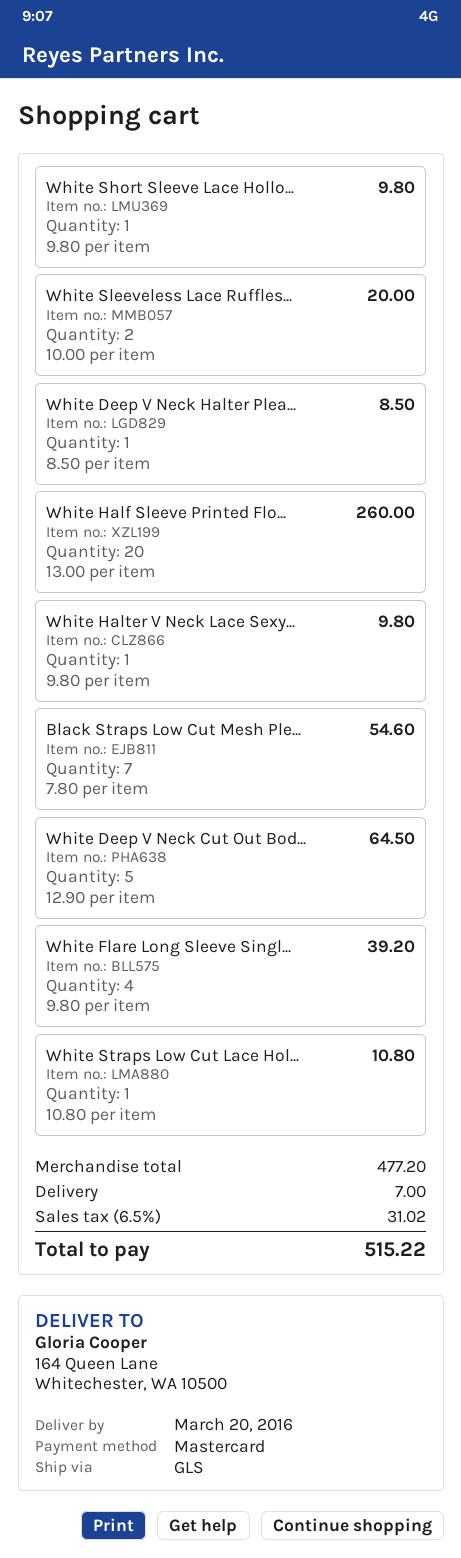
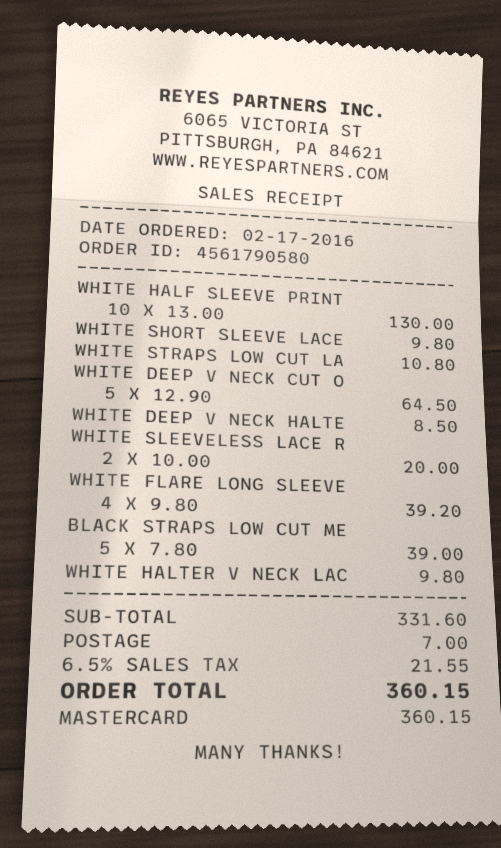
White Half Sleeve Printed Flo...: 20 x 13.00 = 260.00 -> 10 x 13.00 = 130.00
Black Straps Low Cut Mesh Ple...: 7 x 7.80 = 54.60 -> 5 x 7.80 = 39.00
subtotal: 477.20 -> 331.60
tax: 6.5% = 31.02 -> 6.5% = 21.55
total: 515.22 -> 360.15

